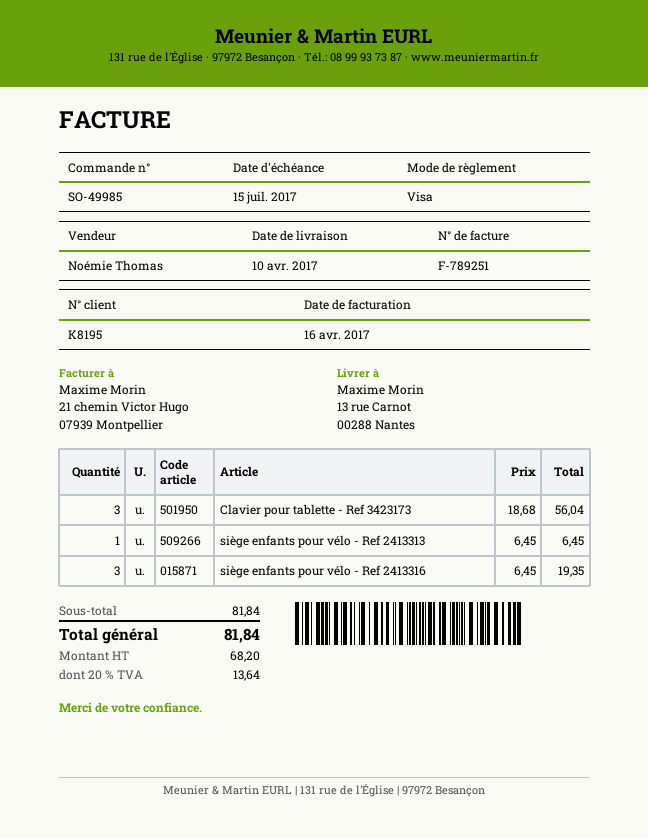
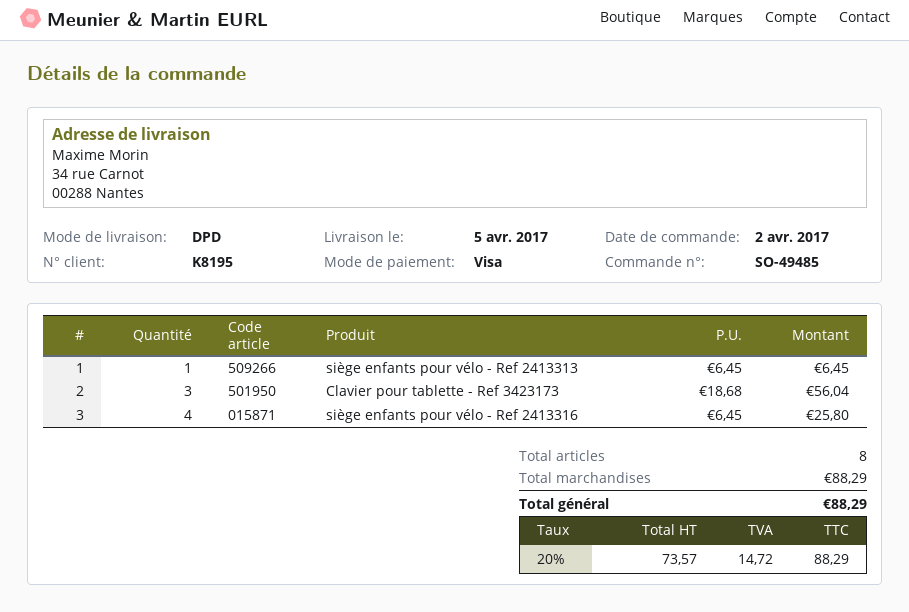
order number: SO-49985 -> SO-49485
delivery date: 2017-04-10 -> 2017-04-05
ship to: 13 rue Carnot, 00288 Nantes -> 34 rue Carnot, 00288 Nantes
siège enfants pour vélo - Ref 2413316: 3 x 6.45 = 19.35 -> 4 x 6.45 = 25.80
subtotal: 81.84 -> 88.29
net: 68.20 -> 73.57
tax: 20% = 13.64 -> 20% = 14.72
total: 81.84 -> 88.29

